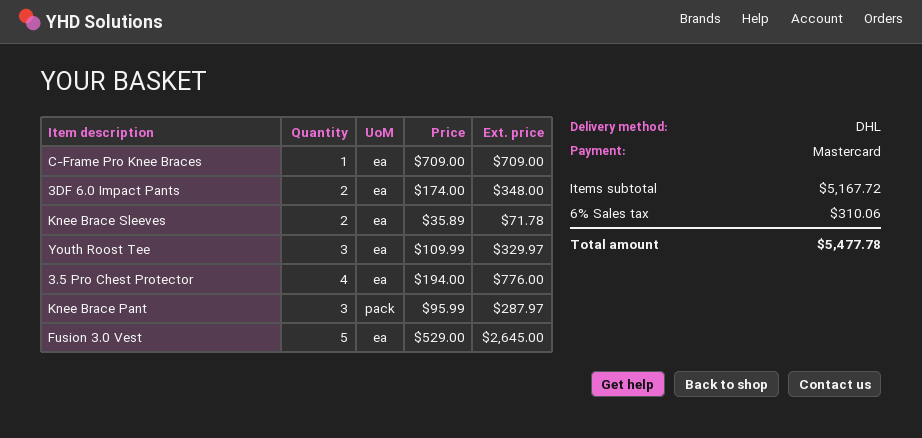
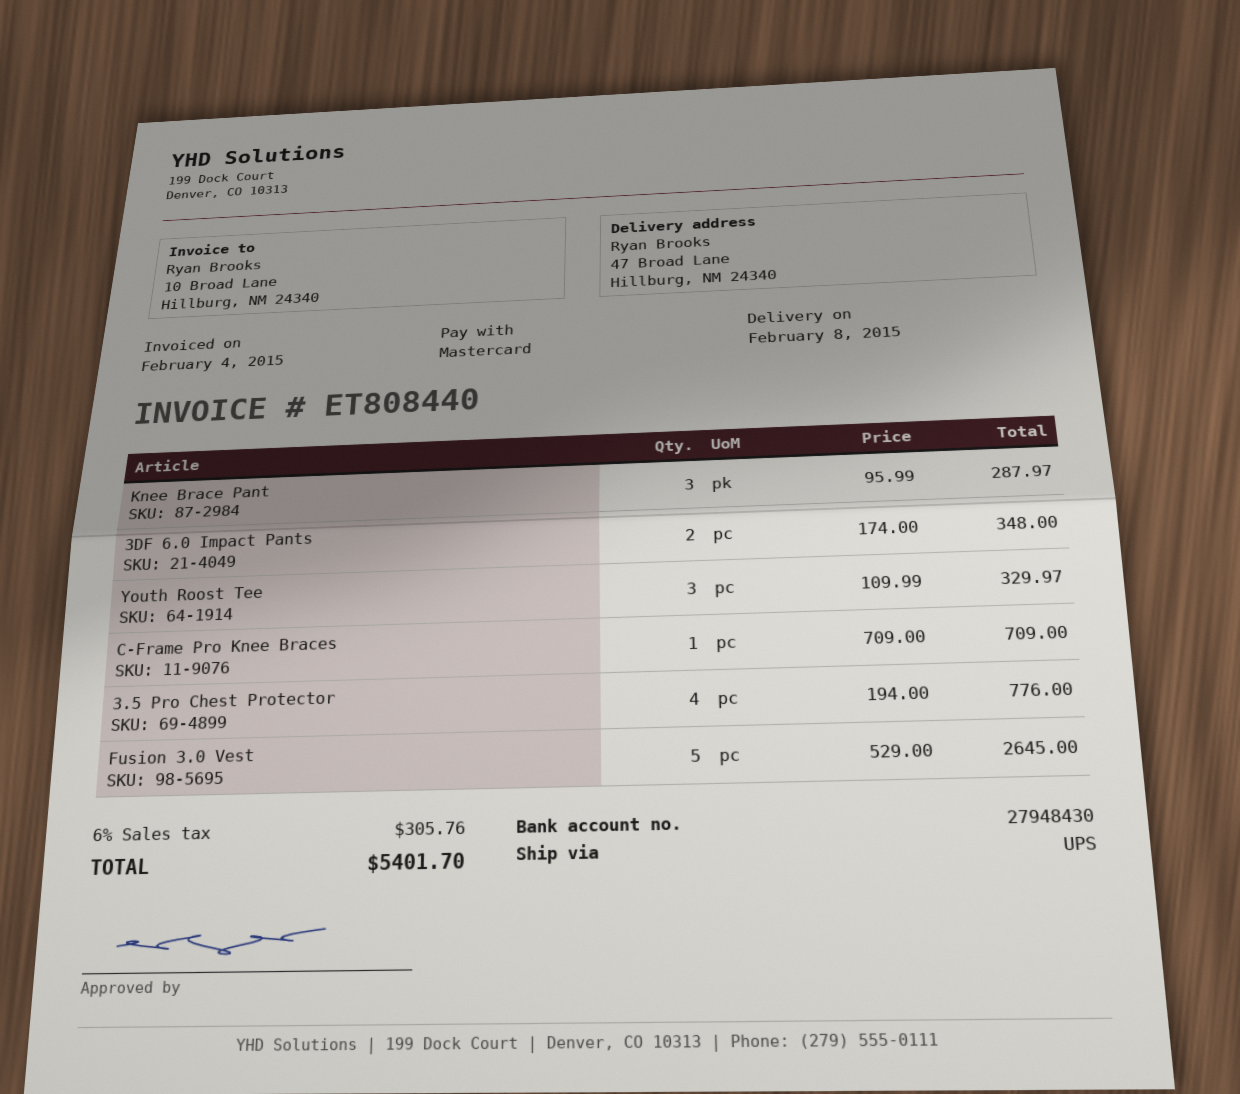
shipping method: DHL -> UPS
Knee Brace Sleeves: 2 x 35.89 = 71.78 -> none
tax: 6% = 310.06 -> 6% = 305.76
total: 5477.78 -> 5401.70

